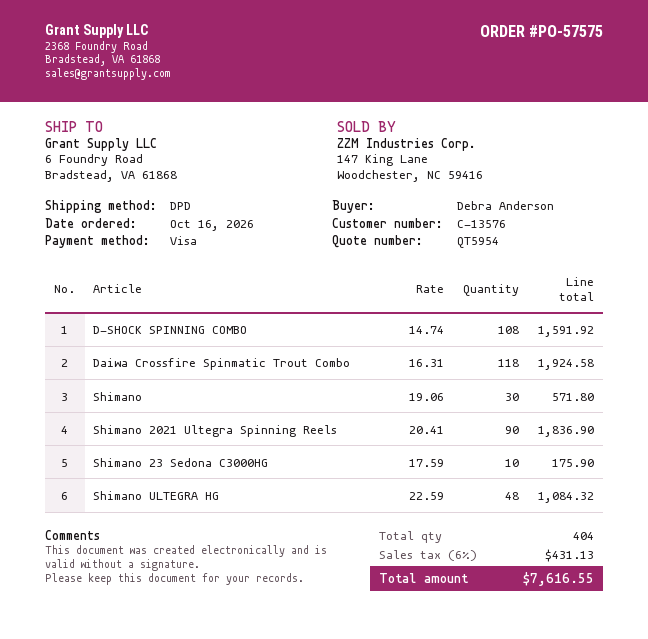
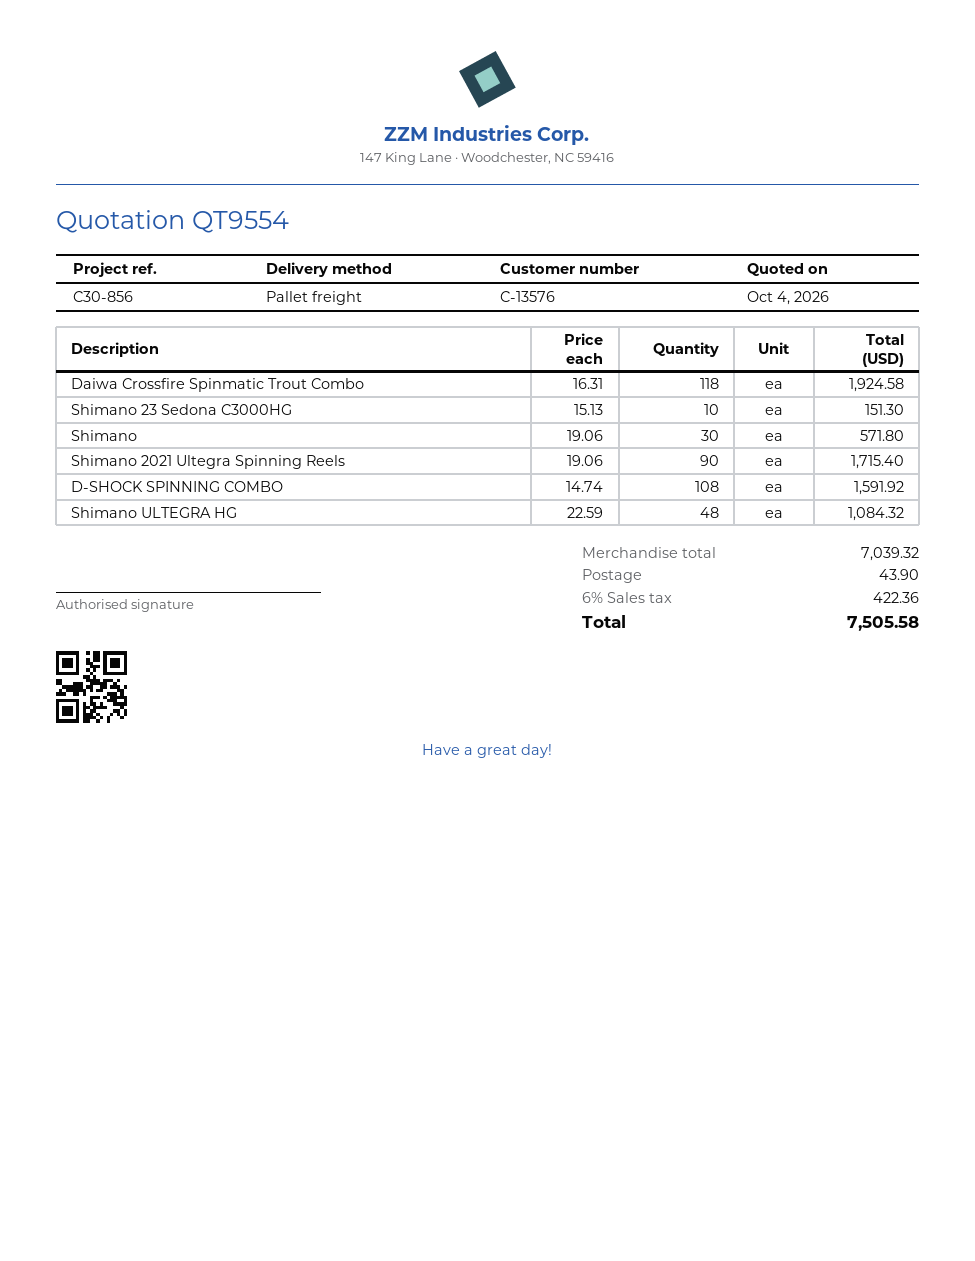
quote number: QT5954 -> QT9554
shipping method: DPD -> pallet freight
Shimano 2021 Ultegra Spinning Reels: 90 x 20.41 = 1836.90 -> 90 x 19.06 = 1715.40
Shimano 23 Sedona C3000HG: 10 x 17.59 = 175.90 -> 10 x 15.13 = 151.30
shipping: none -> 43.90
tax: 6% = 431.13 -> 6% = 422.36
total: 7616.55 -> 7505.58

